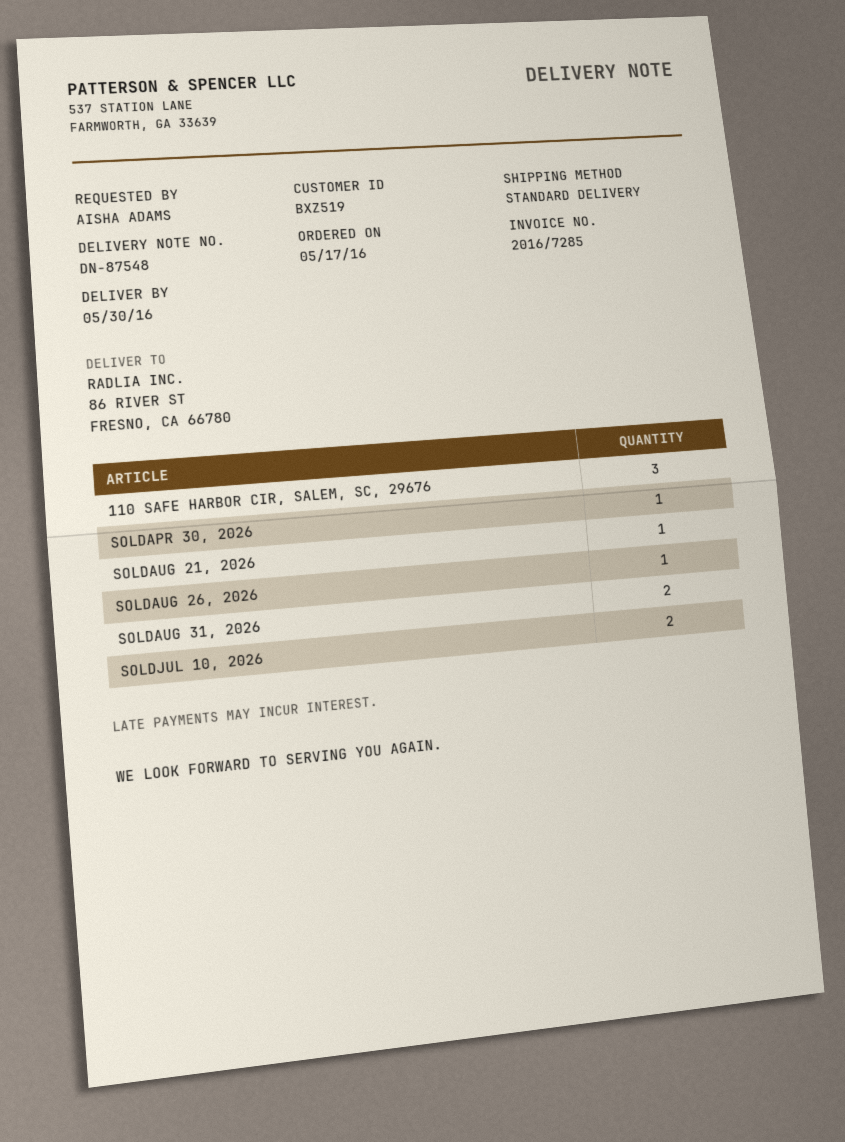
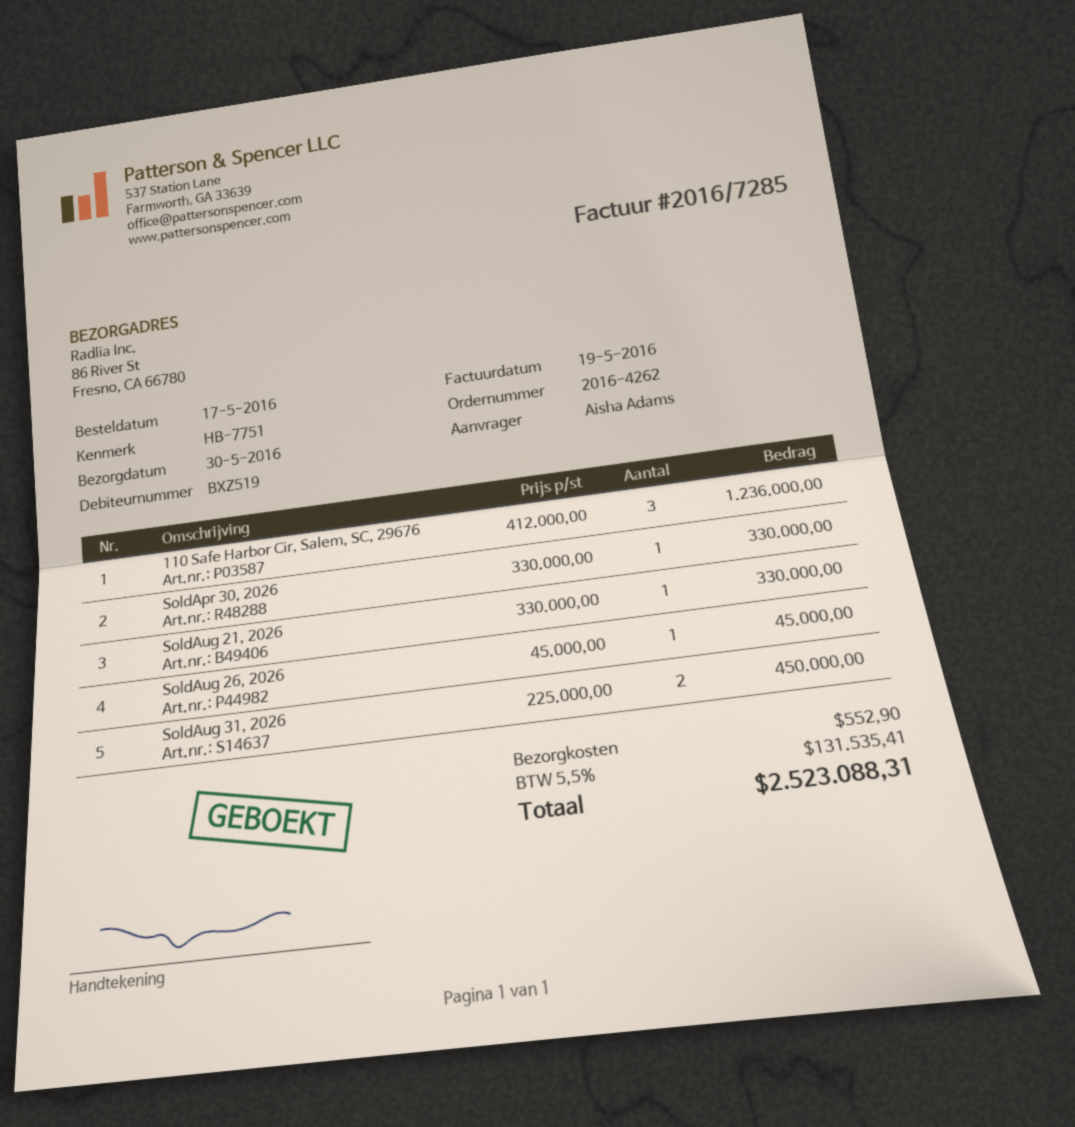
SOLDJUL 10, 2026: 2 -> none

